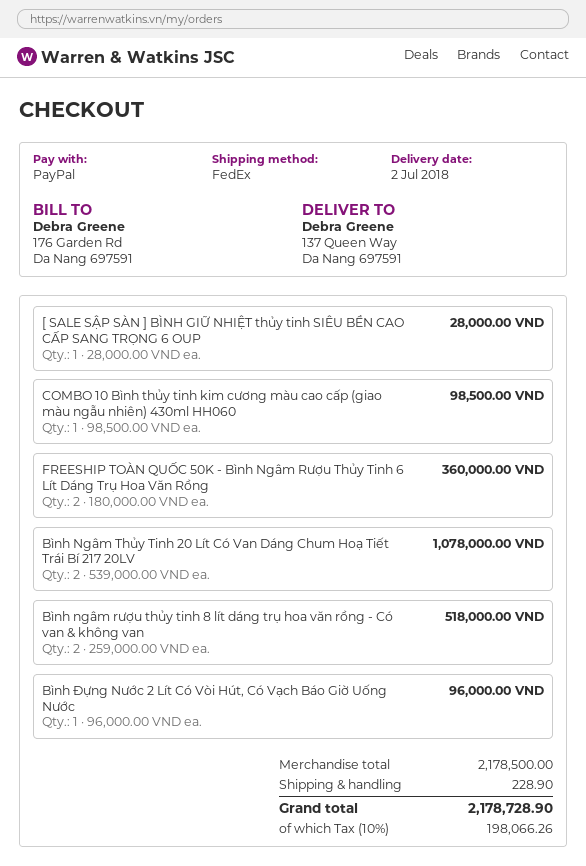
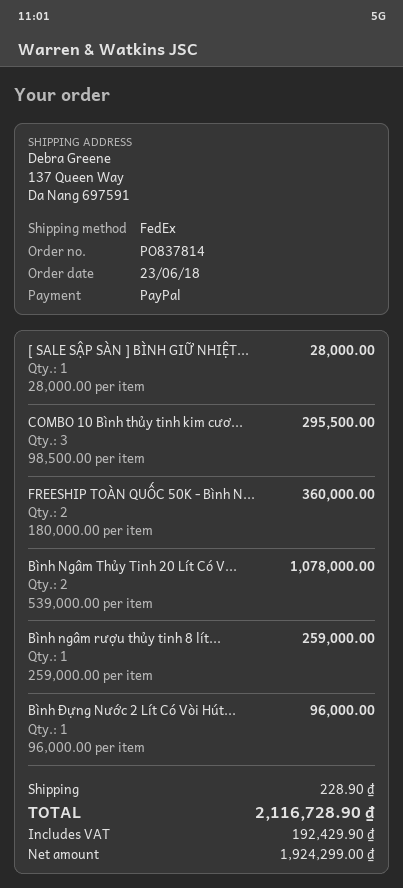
COMBO 10 Bình thủy tinh kim cương màu cao cấp (giao màu ngẫu nhiên) 430ml HH060: 1 x 98500.00 = 98500.00 -> 3 x 98500.00 = 295500.00
Bình ngâm rượu thủy tinh 8 lít dáng trụ hoa văn rồng - Có van & không van: 2 x 259000.00 = 518000.00 -> 1 x 259000.00 = 259000.00
tax: 198066.26 -> 192429.90
total: 2178728.90 -> 2116728.90

